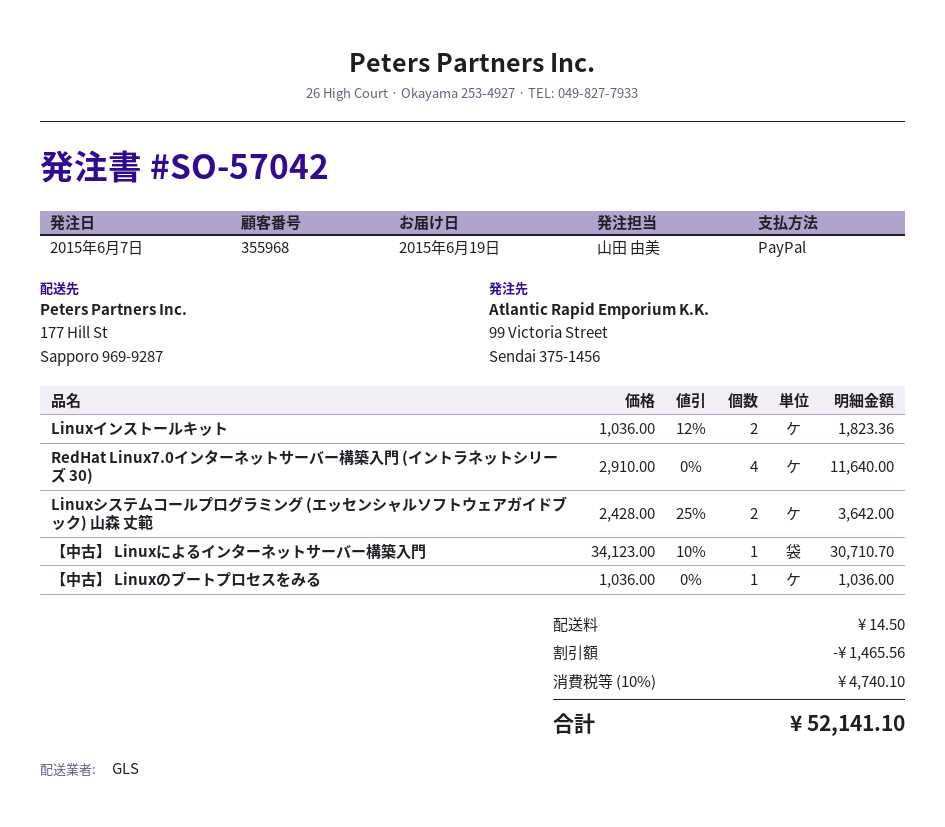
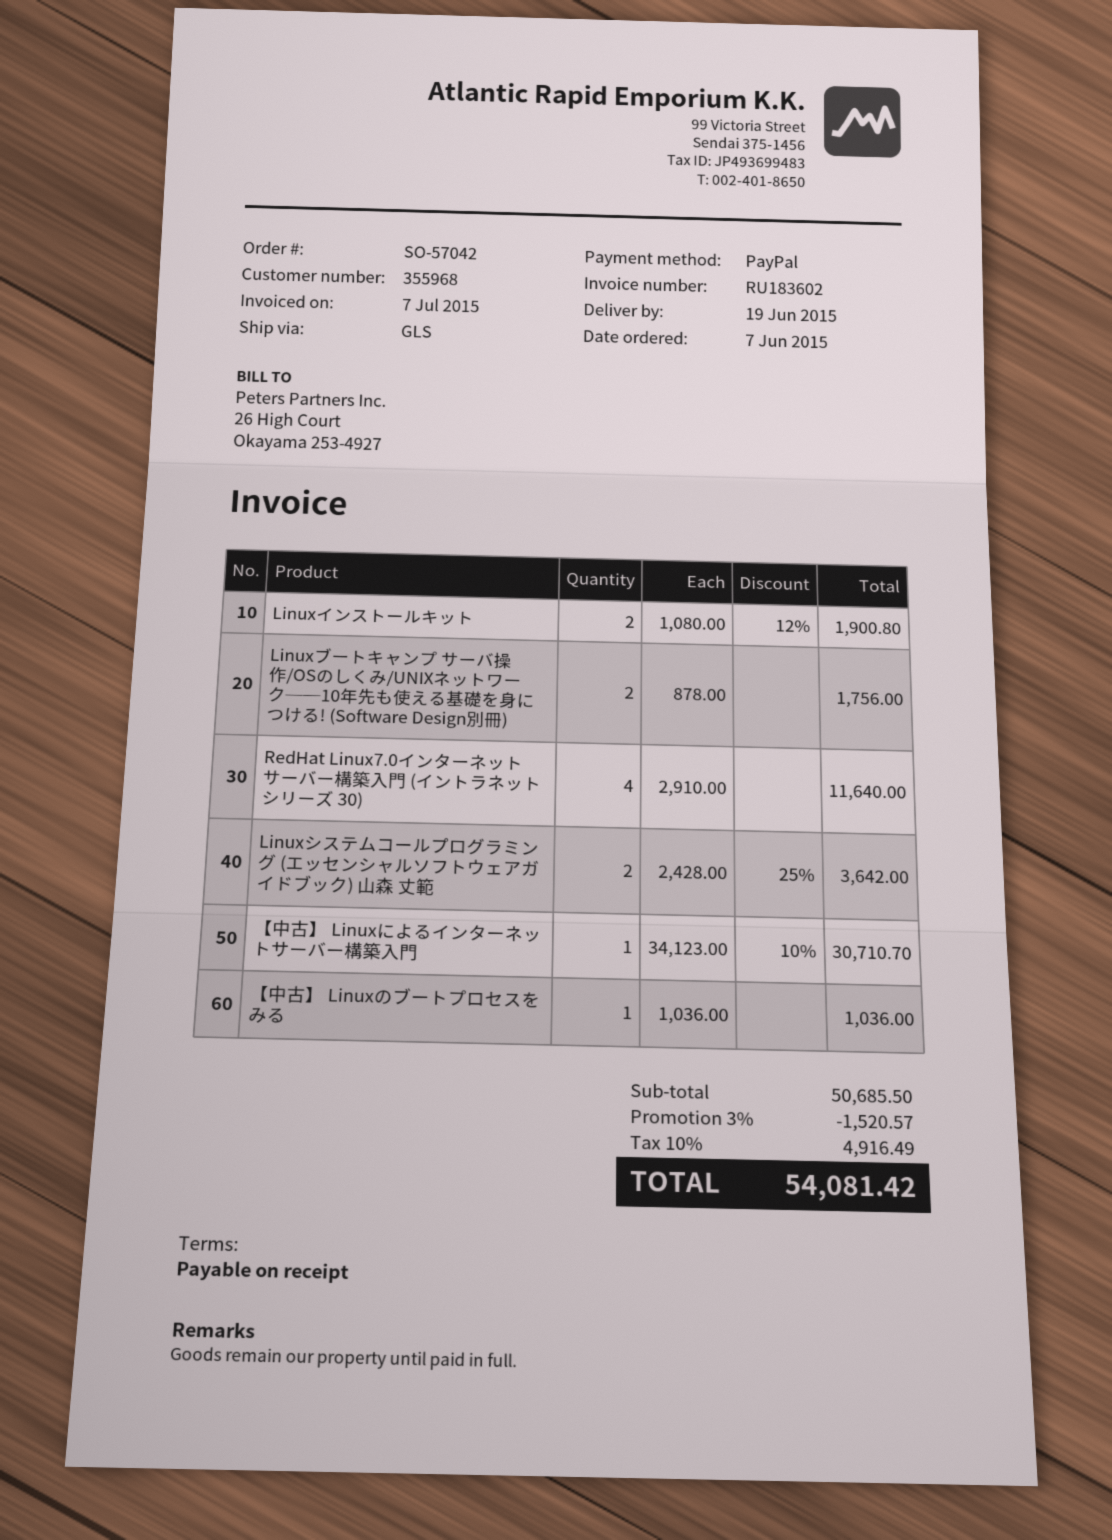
Linuxインストールキット: 2 x 1036.00 - 12% = 1823.36 -> 2 x 1080.00 - 12% = 1900.80
Linuxブートキャンプ サーバ操作/OSのしくみ/UNIXネットワーク──10年先も使える基礎を身につける! (Software Design別冊): none -> 2 x 878.00 = 1756.00
discount: 1465.56 -> 1520.57
shipping: 14.50 -> none
tax: 10% = 4740.10 -> 10% = 4916.49
total: 52141.10 -> 54081.42

